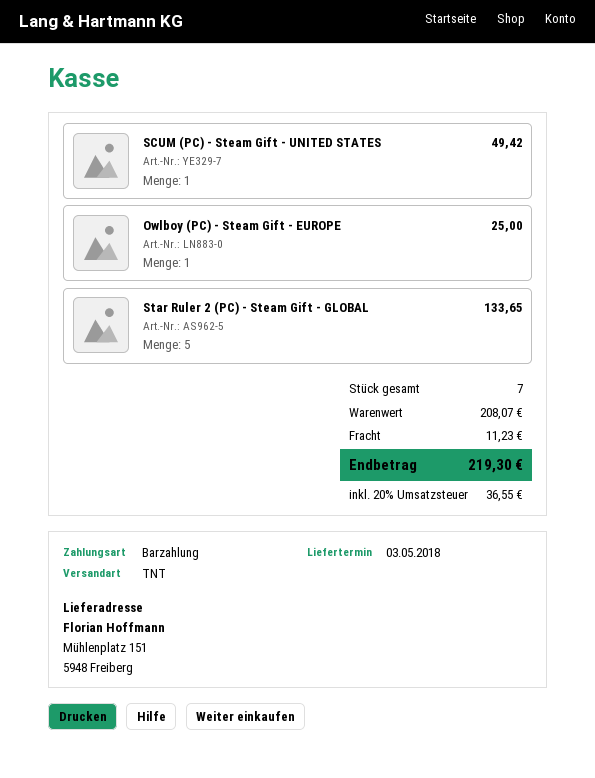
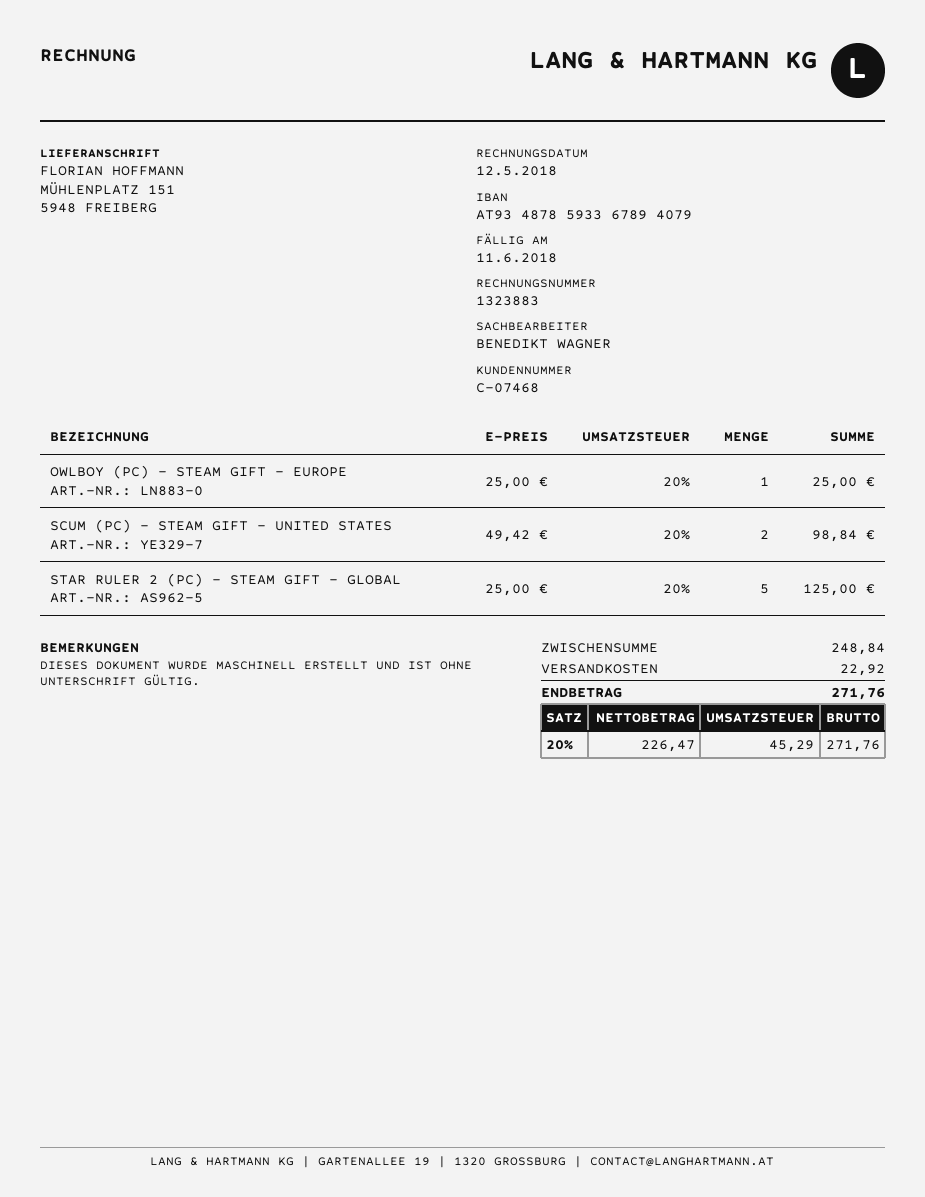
SCUM (PC) - Steam Gift - UNITED STATES: 1 for 49.42 -> 2 for 98.84
Star Ruler 2 (PC) - Steam Gift - GLOBAL: 5 for 133.65 -> 5 for 125.00
subtotal: 208.07 -> 248.84
shipping: 11.23 -> 22.92
tax: 20% = 36.55 -> 20% = 45.29
total: 219.30 -> 271.76

